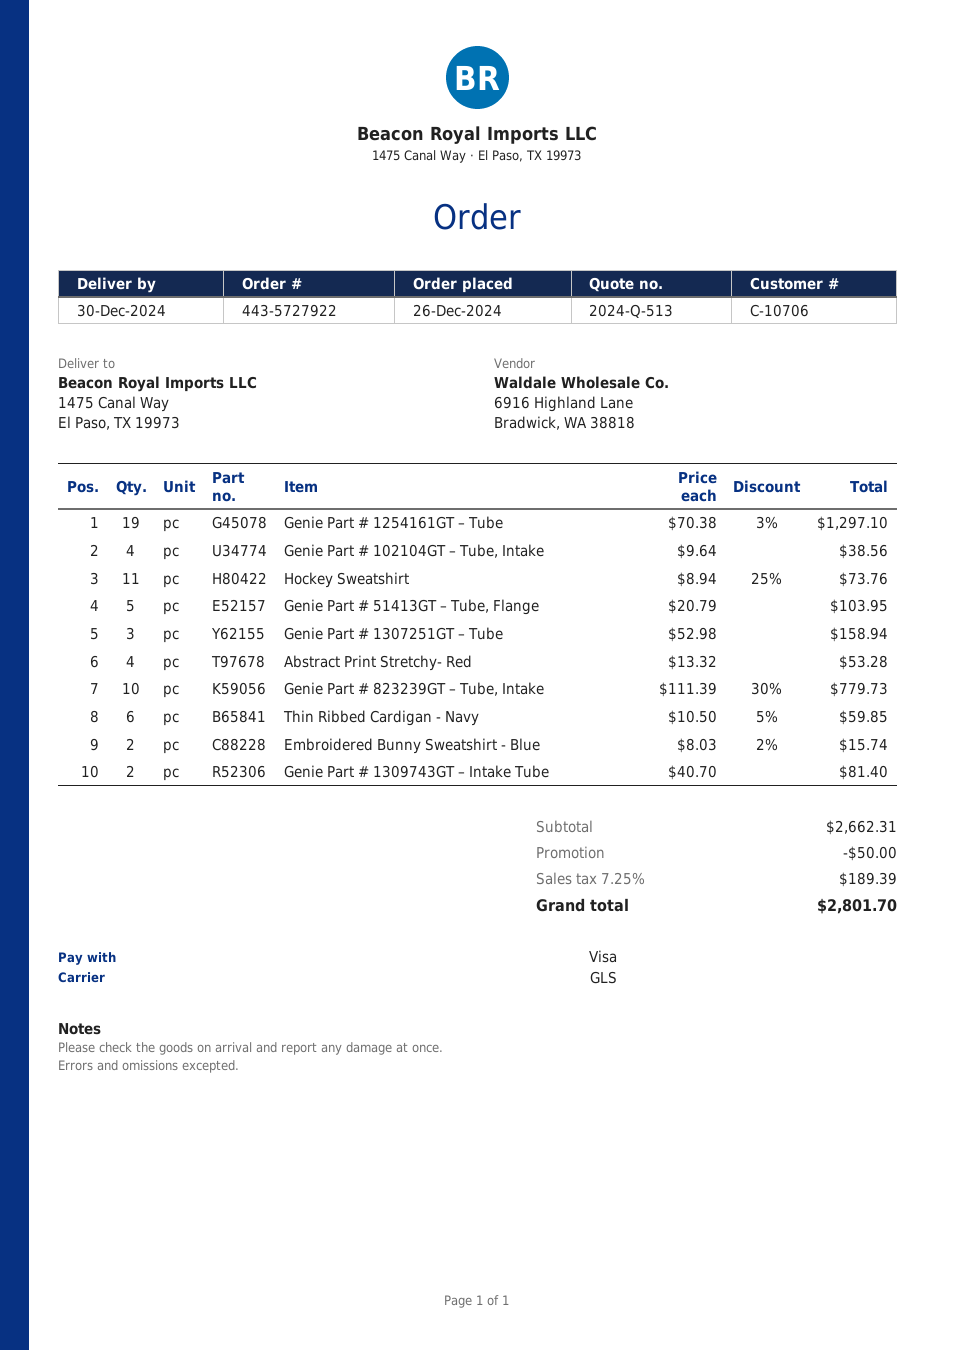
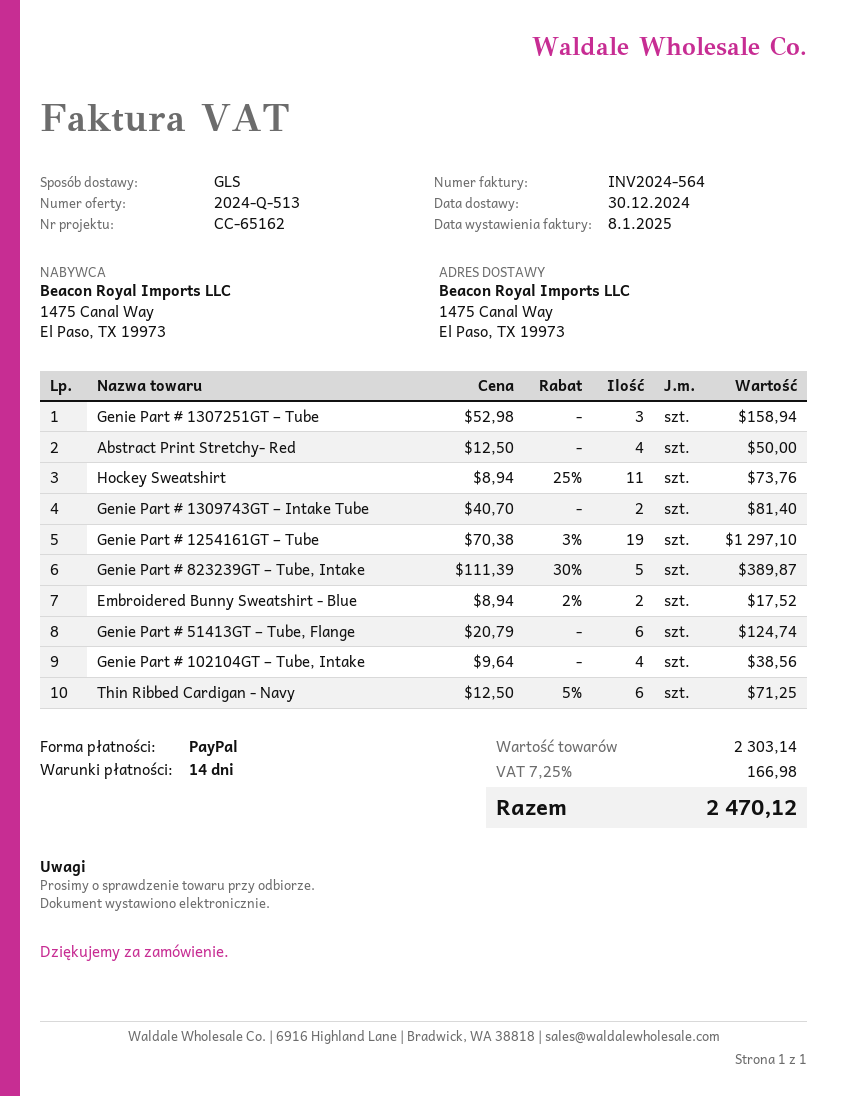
payment method: Visa -> PayPal
Genie Part # 51413GT – Tube, Flange: 5 x 20.79 = 103.95 -> 6 x 20.79 = 124.74
Abstract Print Stretchy- Red: 4 x 13.32 = 53.28 -> 4 x 12.50 = 50.00
Genie Part # 823239GT – Tube, Intake: 10 x 111.39 - 30% = 779.73 -> 5 x 111.39 - 30% = 389.87
Thin Ribbed Cardigan - Navy: 6 x 10.50 - 5% = 59.85 -> 6 x 12.50 - 5% = 71.25
Embroidered Bunny Sweatshirt - Blue: 2 x 8.03 - 2% = 15.74 -> 2 x 8.94 - 2% = 17.52
subtotal: 2662.31 -> 2303.14
discount: 50.00 -> none
tax: 7.25% = 189.39 -> 7.25% = 166.98
total: 2801.70 -> 2470.12

